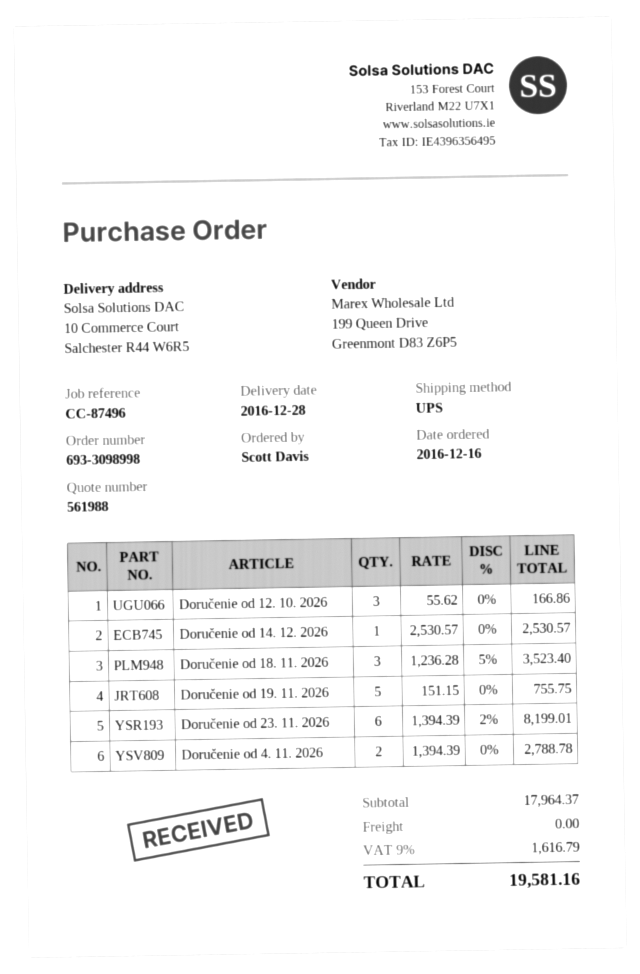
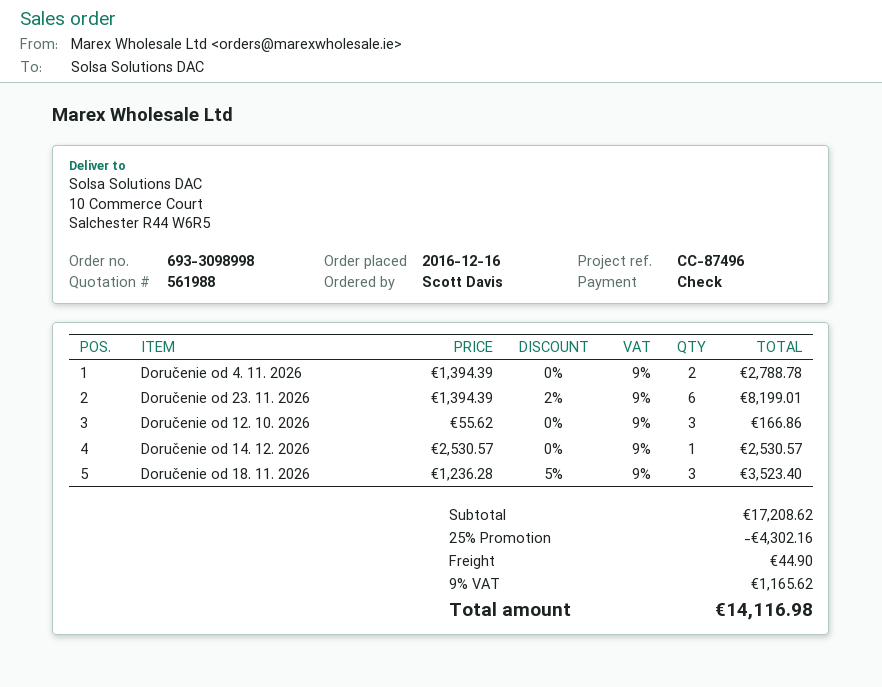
Doručenie od 19. 11. 2026: 5 x 151.15 = 755.75 -> none
subtotal: 17964.37 -> 17208.62
discount: none -> 25% = 4302.16
shipping: 0.00 -> 44.90
tax: 9% = 1616.79 -> 9% = 1165.62
total: 19581.16 -> 14116.98

